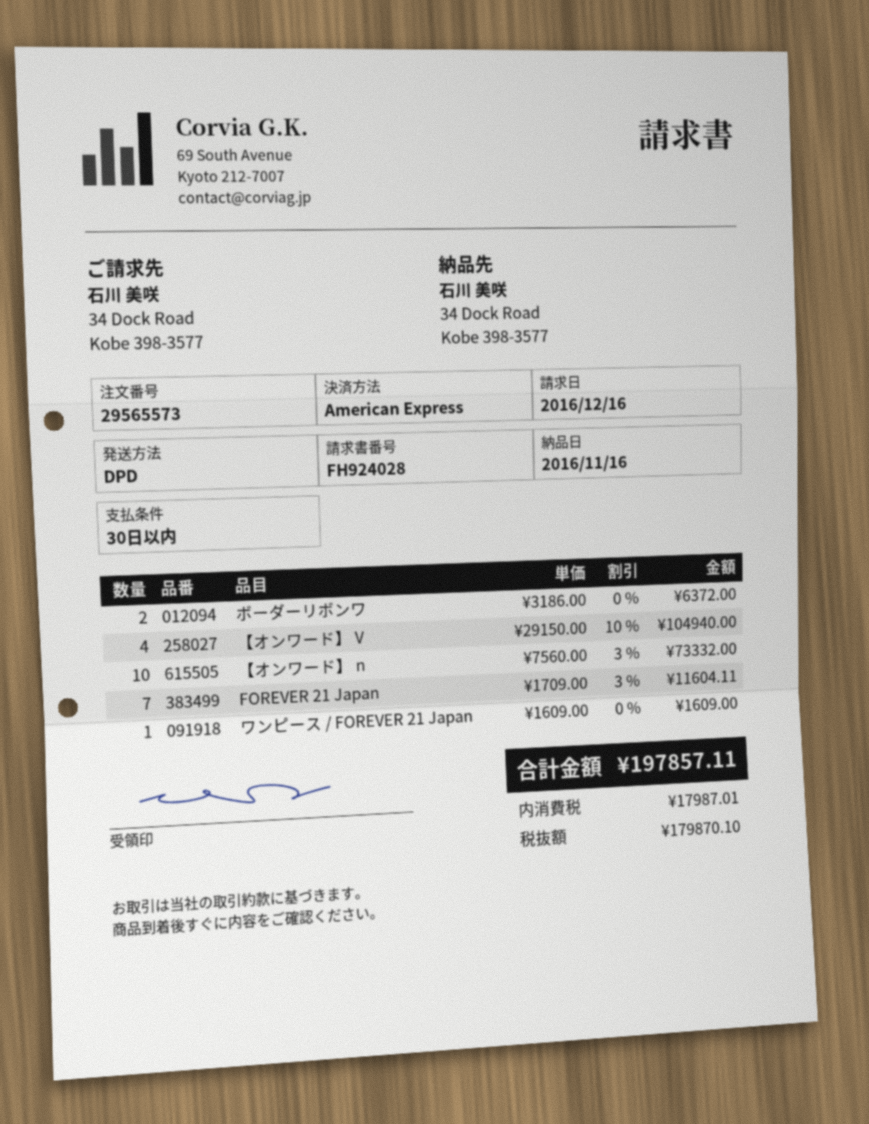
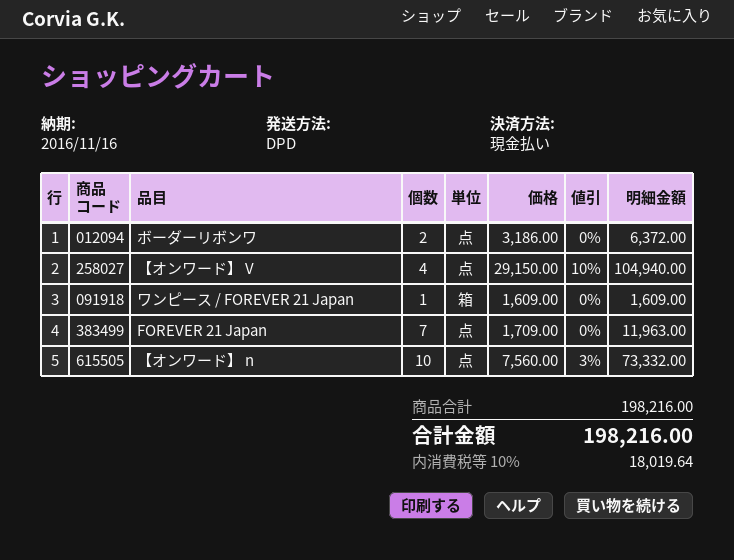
payment method: American Express -> cash
FOREVER 21 Japan: 7 x 1709.00 - 3% = 11604.11 -> 7 x 1709.00 = 11963.00
tax: 17987.01 -> 18019.64
total: 197857.11 -> 198216.00

